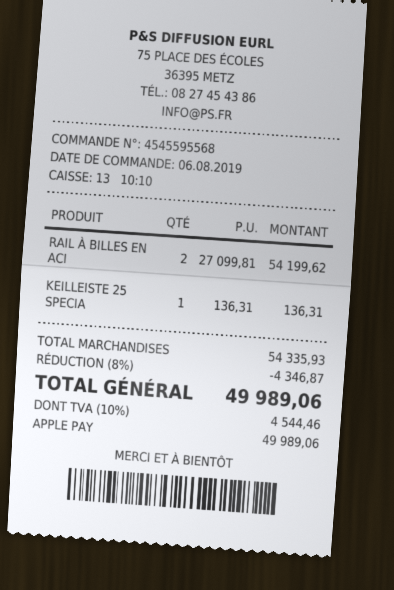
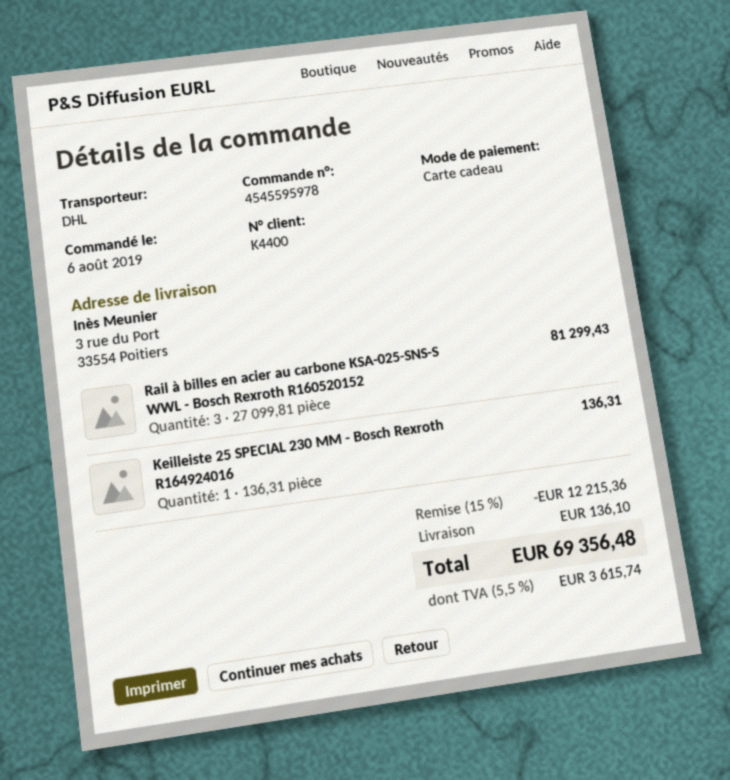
order number: 4545595568 -> 4545595978
payment method: Apple Pay -> gift card
RAIL À BILLES EN ACI: 2 x 27099.81 = 54199.62 -> 3 x 27099.81 = 81299.43
discount: 8% = 4346.87 -> 15% = 12215.36
shipping: none -> 136.10
tax: 10% = 4544.46 -> 5.5% = 3615.74
total: 49989.06 -> 69356.48

